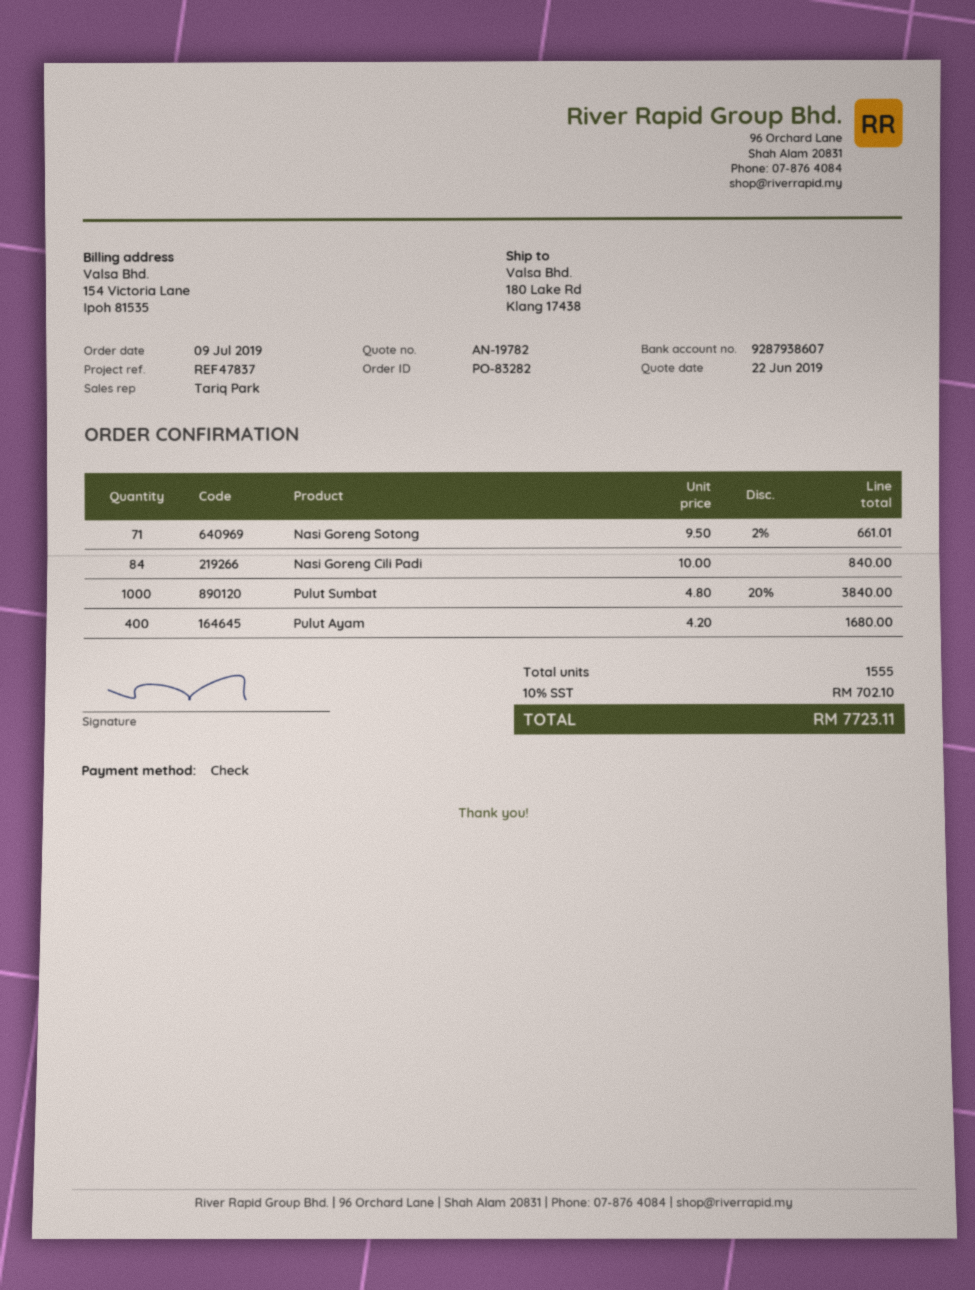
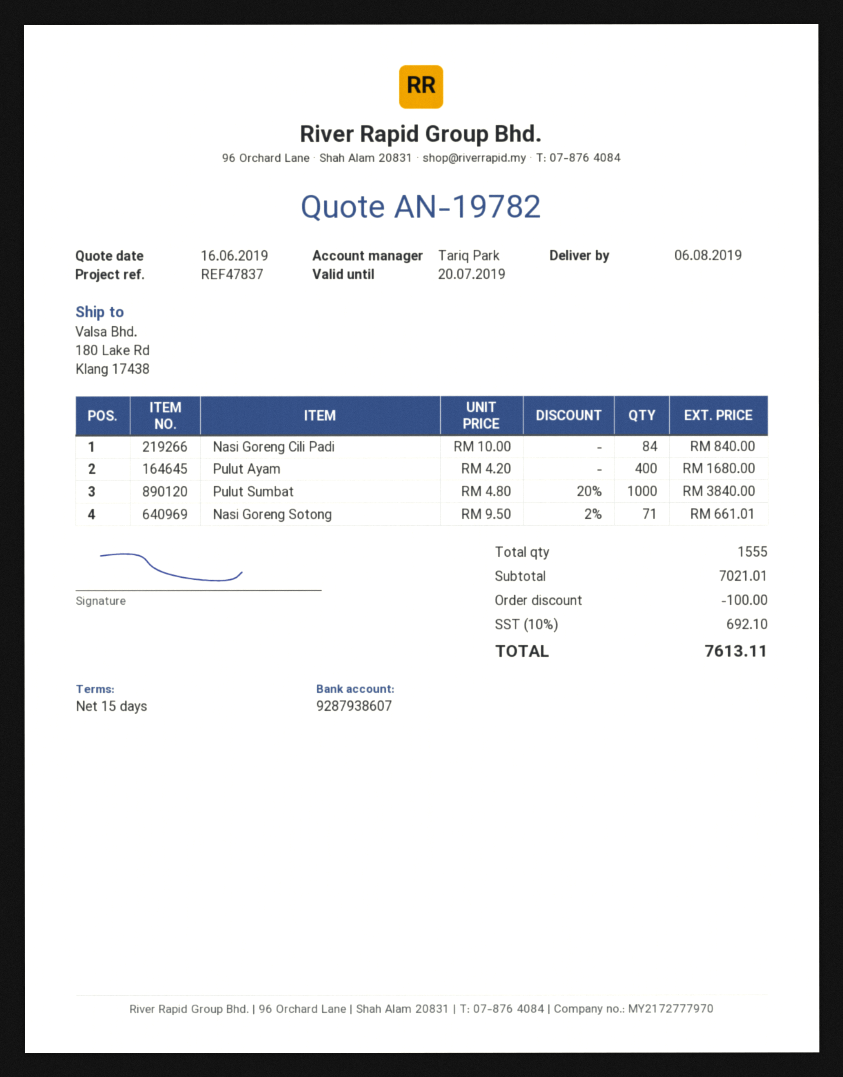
quote date: 2019-06-22 -> 2019-06-16
discount: none -> 100.00
tax: 10% = 702.10 -> 10% = 692.10
total: 7723.11 -> 7613.11

